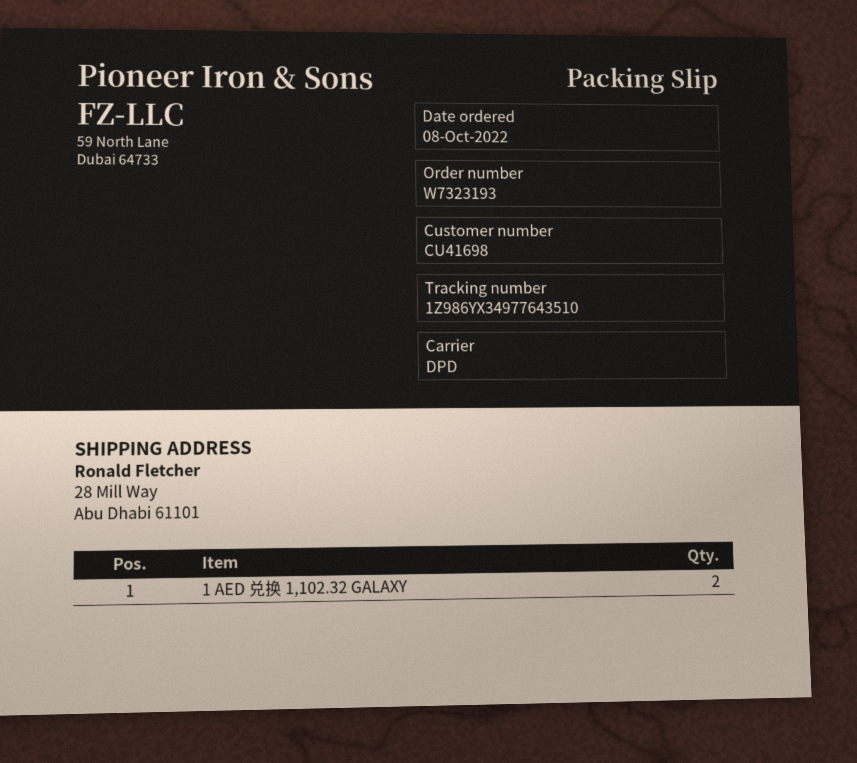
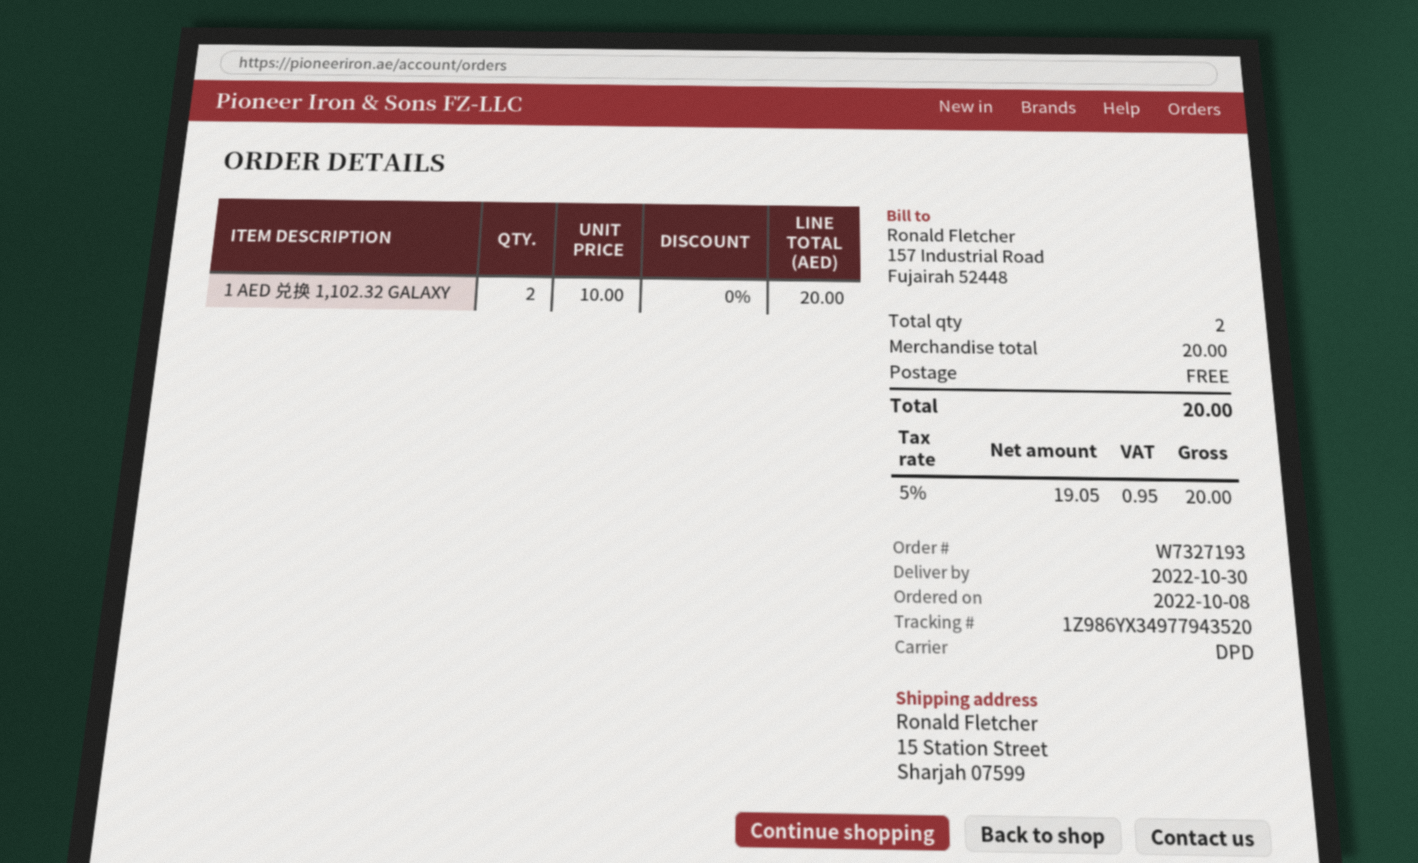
order number: W7323193 -> W7327193
tracking number: 1Z986YX34977643510 -> 1Z986YX34977943520
ship to: 28 Mill Way, Abu Dhabi 61101 -> 15 Station Street, Sharjah 07599

